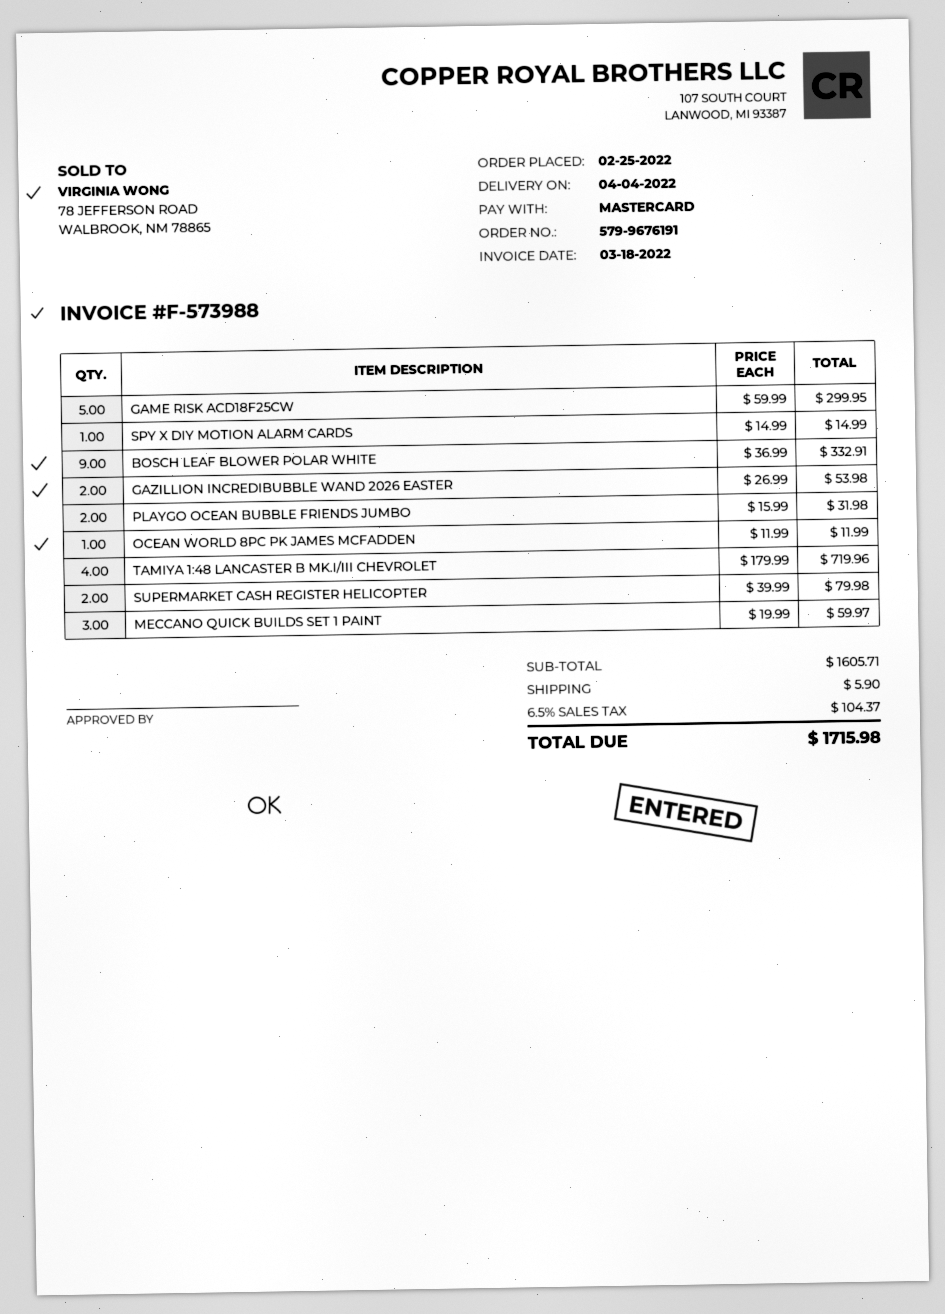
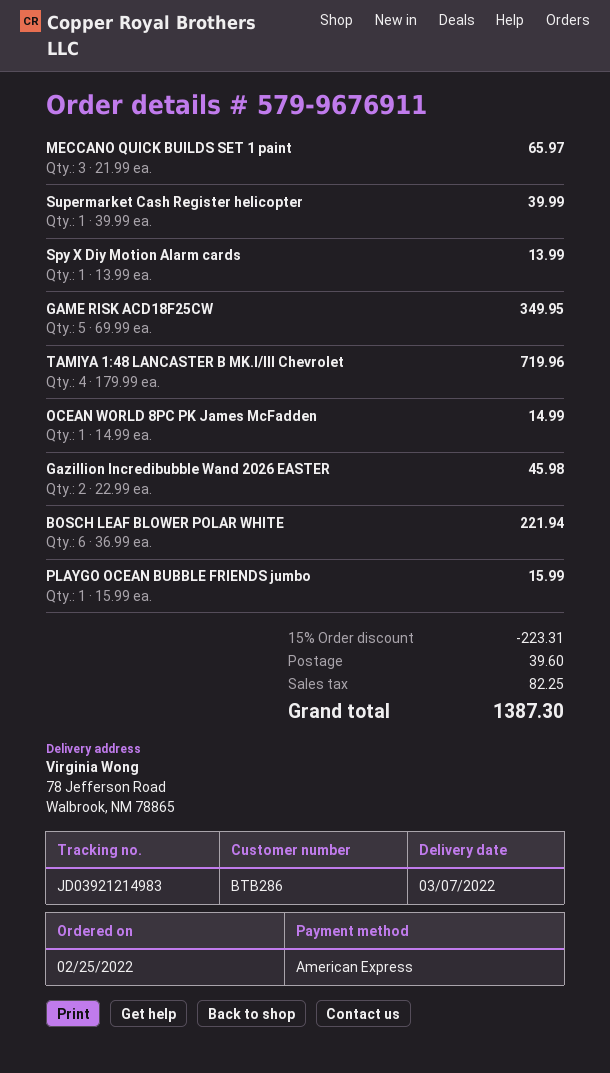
order number: 579-9676191 -> 579-9676911
delivery date: 2022-04-04 -> 2022-03-07
payment method: Mastercard -> American Express
GAME RISK ACD18F25CW: 5 x 59.99 = 299.95 -> 5 x 69.99 = 349.95
SPY X DIY MOTION ALARM CARDS: 1 x 14.99 = 14.99 -> 1 x 13.99 = 13.99
BOSCH LEAF BLOWER POLAR WHITE: 9 x 36.99 = 332.91 -> 6 x 36.99 = 221.94
GAZILLION INCREDIBUBBLE WAND 2026 EASTER: 2 x 26.99 = 53.98 -> 2 x 22.99 = 45.98
PLAYGO OCEAN BUBBLE FRIENDS JUMBO: 2 x 15.99 = 31.98 -> 1 x 15.99 = 15.99
OCEAN WORLD 8PC PK JAMES MCFADDEN: 1 x 11.99 = 11.99 -> 1 x 14.99 = 14.99
SUPERMARKET CASH REGISTER HELICOPTER: 2 x 39.99 = 79.98 -> 1 x 39.99 = 39.99
MECCANO QUICK BUILDS SET 1 PAINT: 3 x 19.99 = 59.97 -> 3 x 21.99 = 65.97
discount: none -> 15% = 223.31
shipping: 5.90 -> 39.60
tax: 104.37 -> 82.25
total: 1715.98 -> 1387.30

